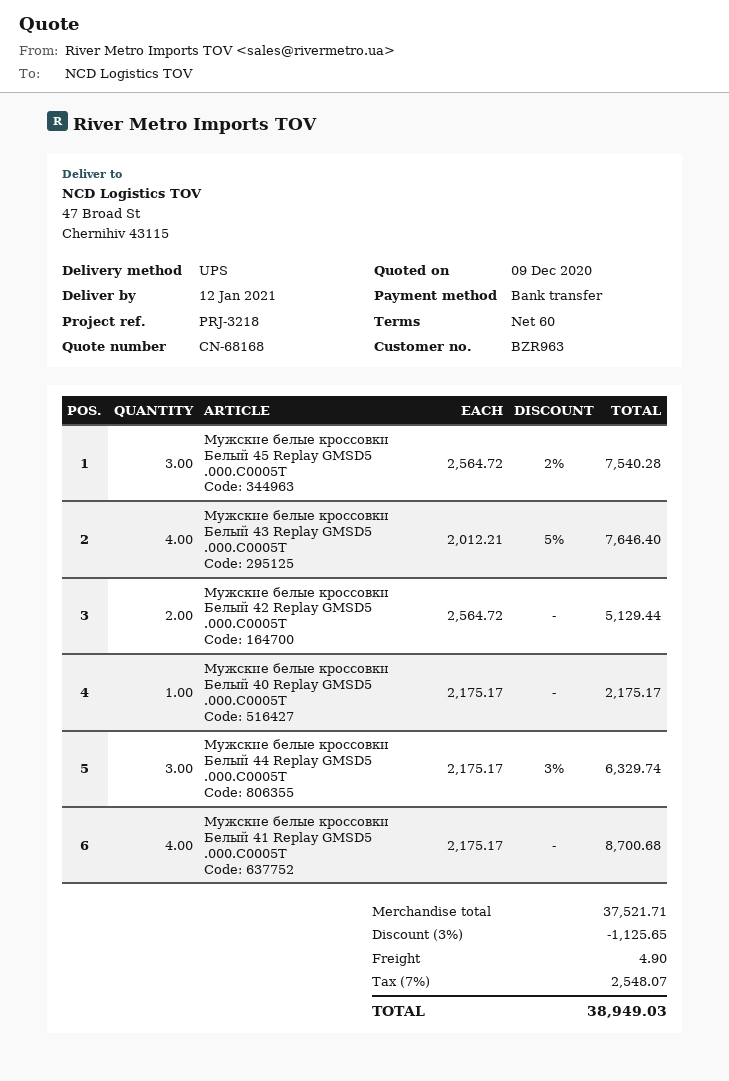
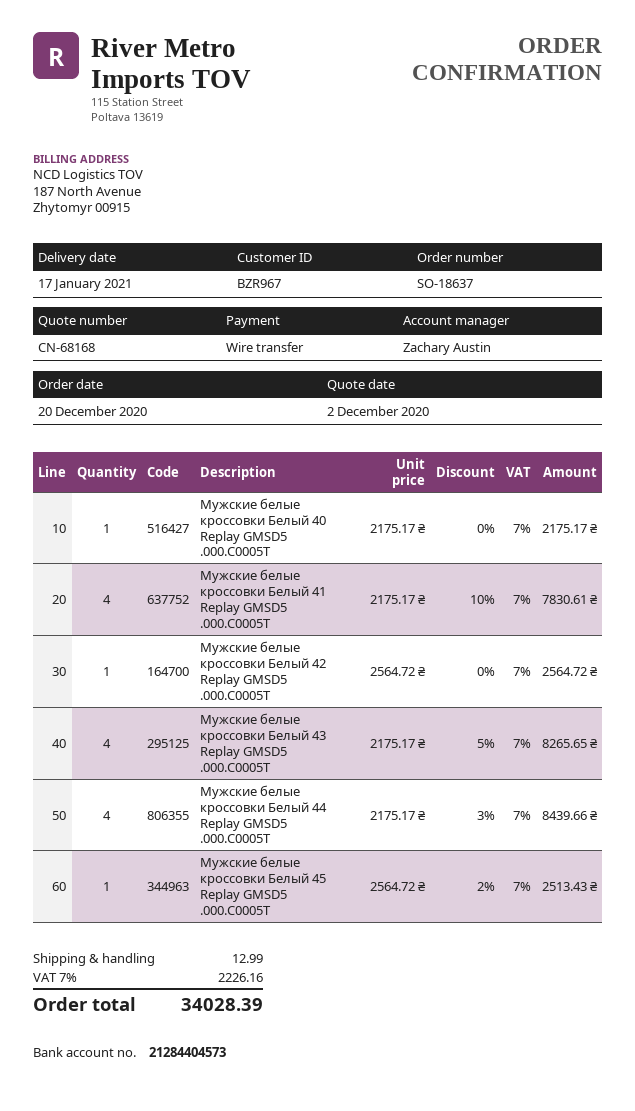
quote date: 2020-12-09 -> 2020-12-02
delivery date: 2021-01-12 -> 2021-01-17
customer number: BZR963 -> BZR967
Мужские белые кроссовки Белый 45 Replay GMSD5 .000.C0005T: 3 x 2564.72 - 2% = 7540.28 -> 1 x 2564.72 - 2% = 2513.43
Мужские белые кроссовки Белый 43 Replay GMSD5 .000.C0005T: 4 x 2012.21 - 5% = 7646.40 -> 4 x 2175.17 - 5% = 8265.65
Мужские белые кроссовки Белый 42 Replay GMSD5 .000.C0005T: 2 x 2564.72 = 5129.44 -> 1 x 2564.72 = 2564.72
Мужские белые кроссовки Белый 44 Replay GMSD5 .000.C0005T: 3 x 2175.17 - 3% = 6329.74 -> 4 x 2175.17 - 3% = 8439.66
Мужские белые кроссовки Белый 41 Replay GMSD5 .000.C0005T: 4 x 2175.17 = 8700.68 -> 4 x 2175.17 - 10% = 7830.61
discount: 3% = 1125.65 -> none
shipping: 4.90 -> 12.99
tax: 7% = 2548.07 -> 7% = 2226.16
total: 38949.03 -> 34028.39

